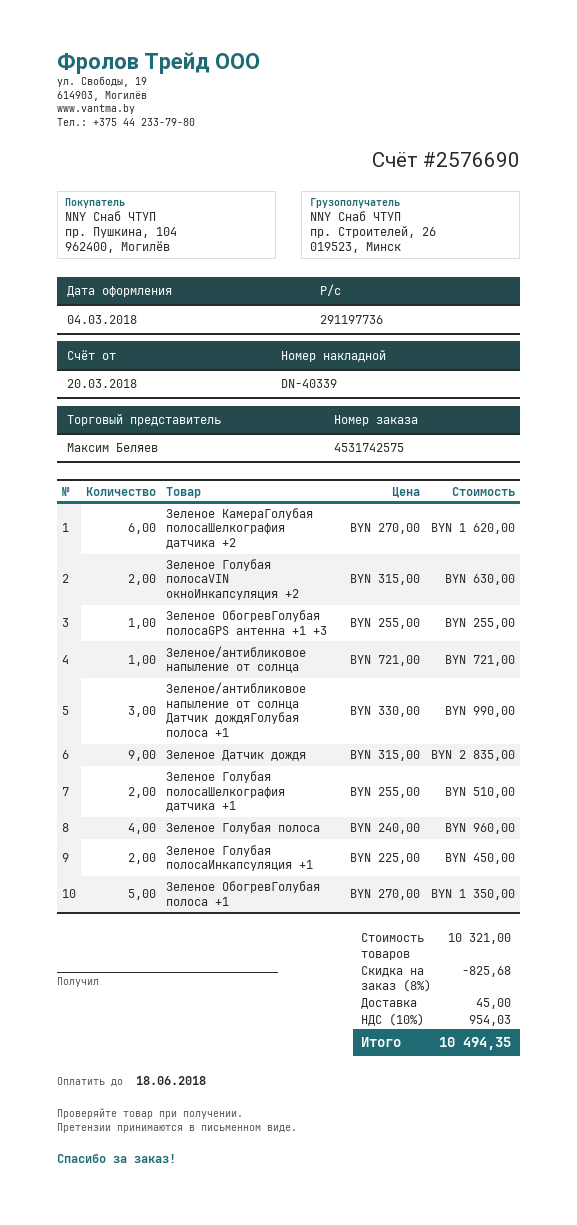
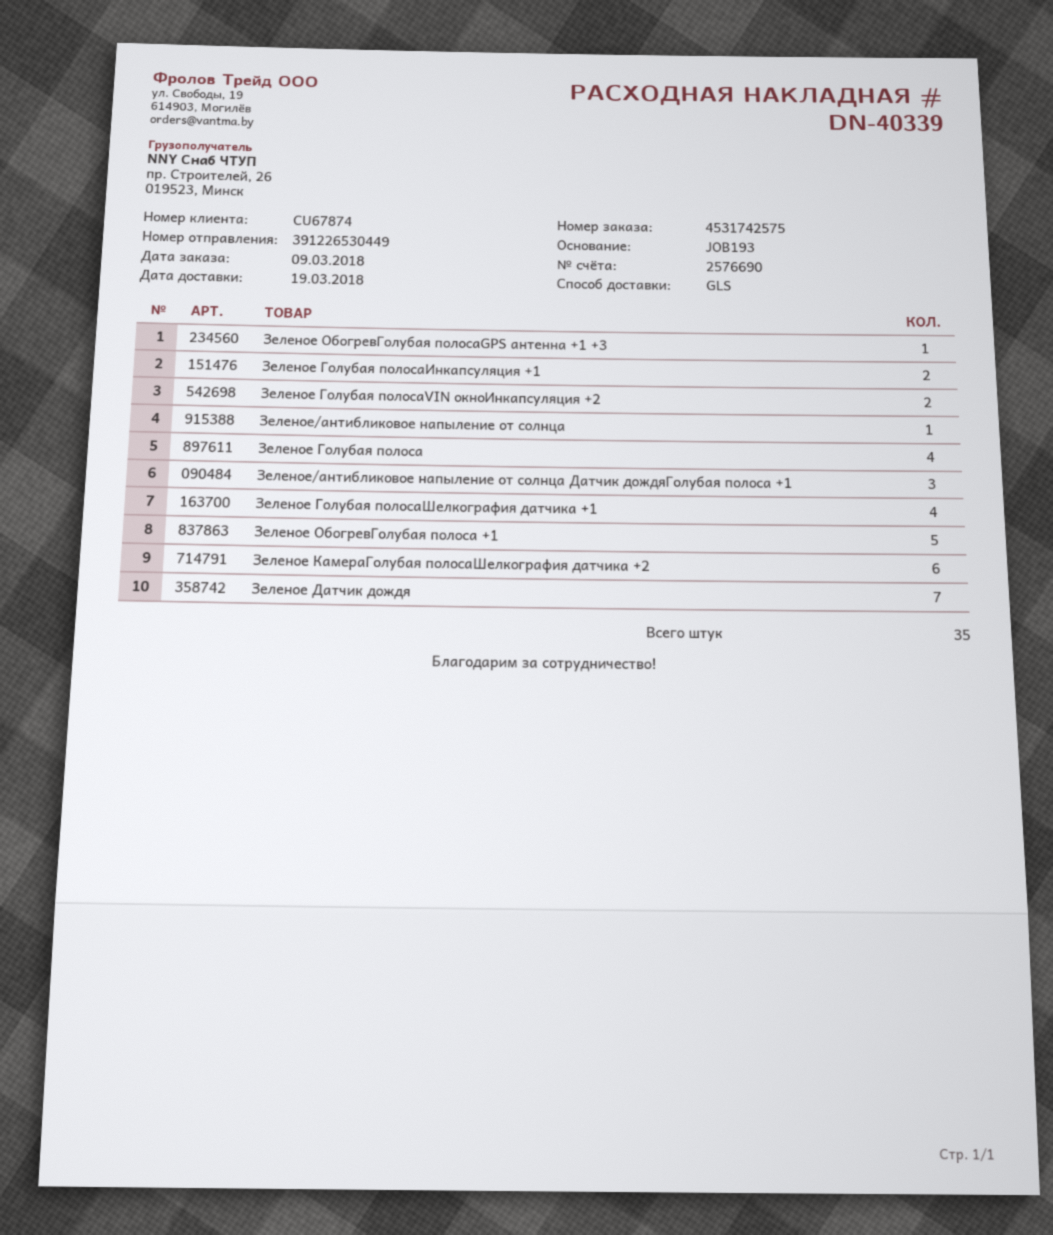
order date: 2018-03-04 -> 2018-03-09
Зеленое Датчик дождя: 9 -> 7
Зеленое Голубая полосаШелкография датчика +1: 2 -> 4

